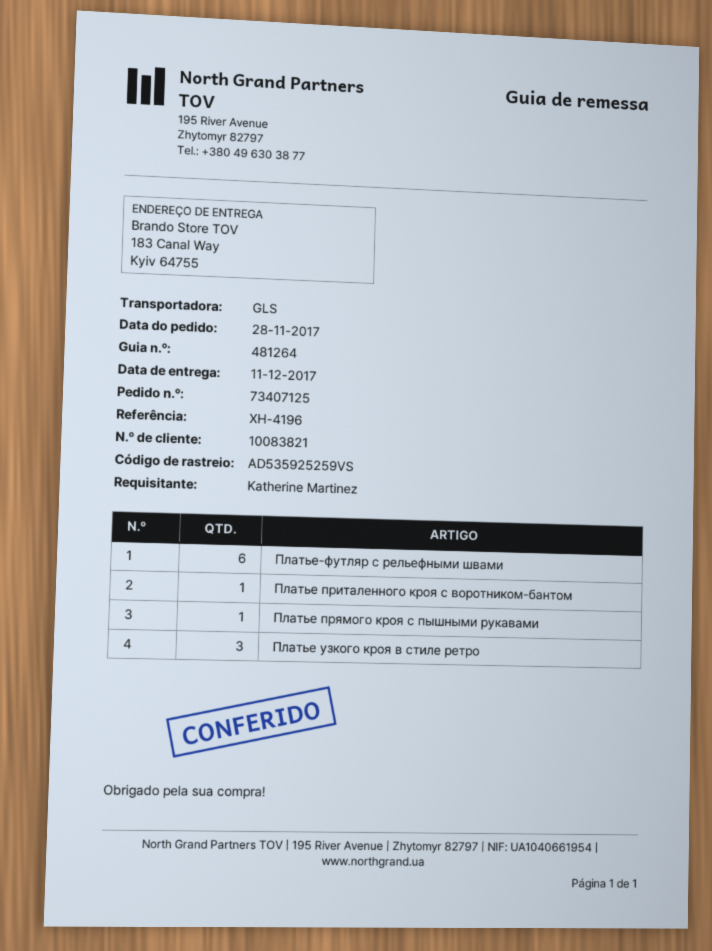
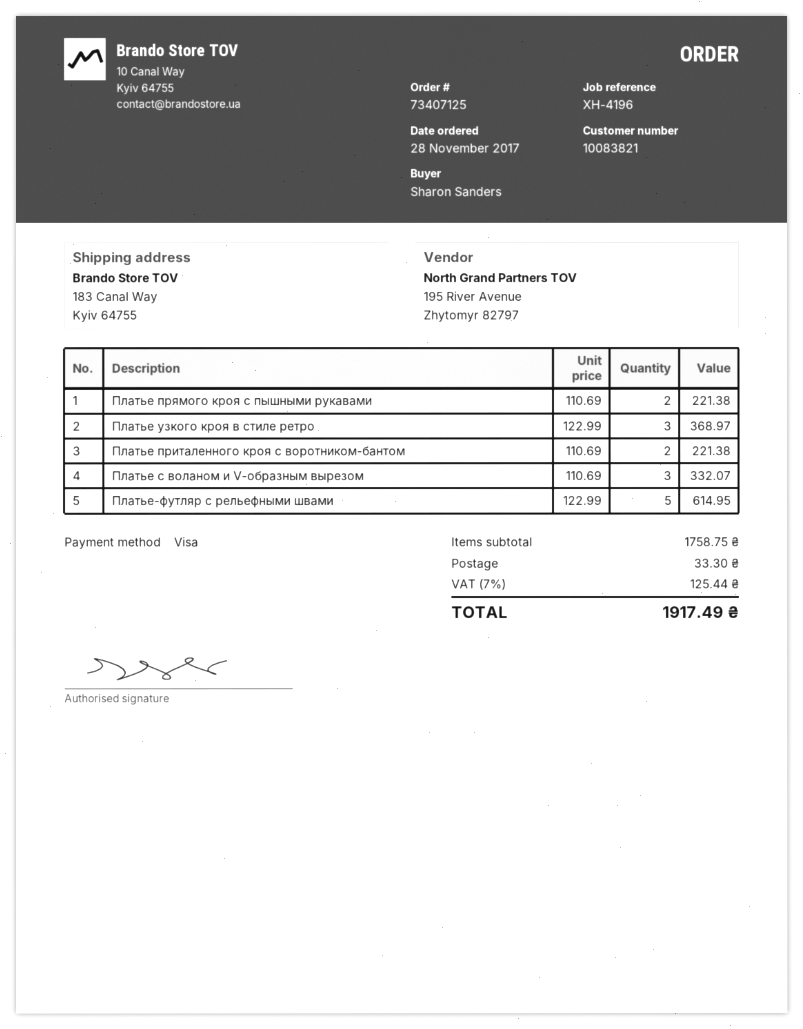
ordered by: Katherine Martinez -> Sharon Sanders
Платье-футляр с рельефными швами: 6 -> 5
Платье приталенного кроя с воротником-бантом: 1 -> 2
Платье прямого кроя с пышными рукавами: 1 -> 2
Платье с воланом и V-образным вырезом: none -> 3

